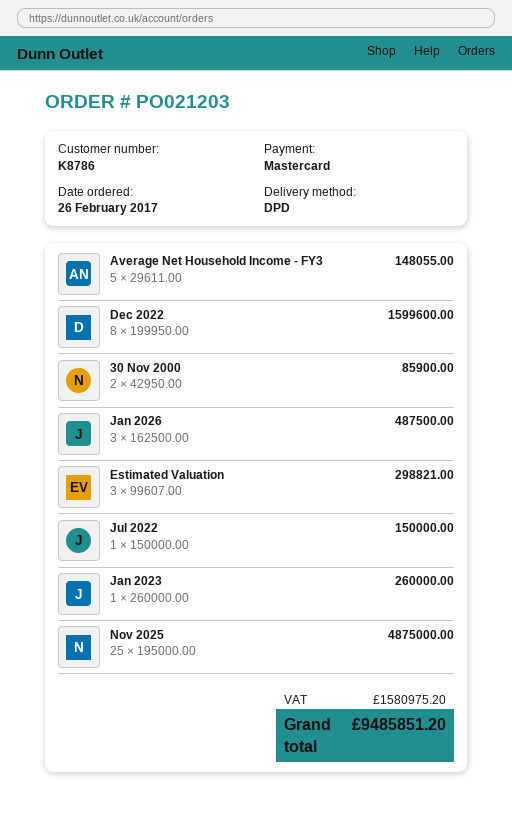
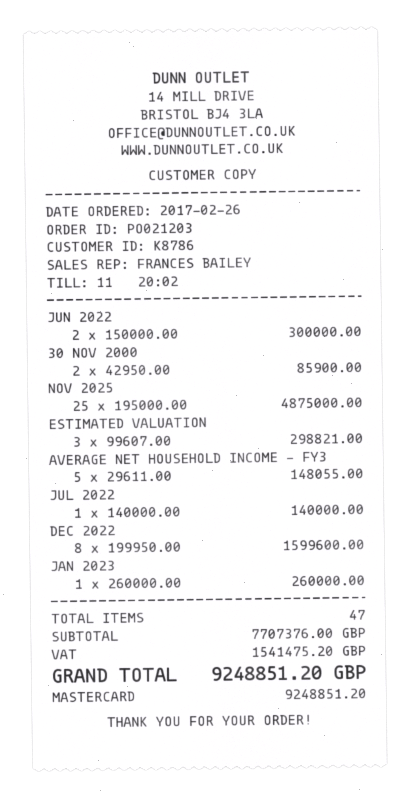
Jan 2026: 3 x 162500.00 = 487500.00 -> none
Jul 2022: 1 x 150000.00 = 150000.00 -> 1 x 140000.00 = 140000.00
JUN 2022: none -> 2 x 150000.00 = 300000.00
tax: 1580975.20 -> 1541475.20
total: 9485851.20 -> 9248851.20

